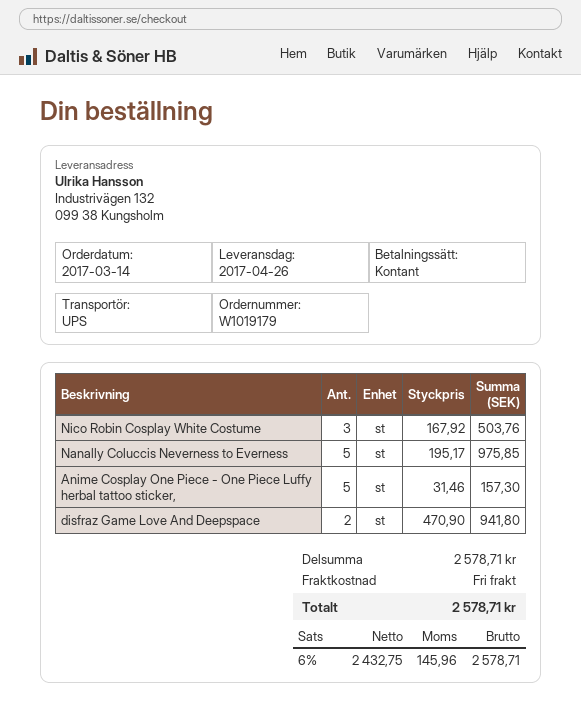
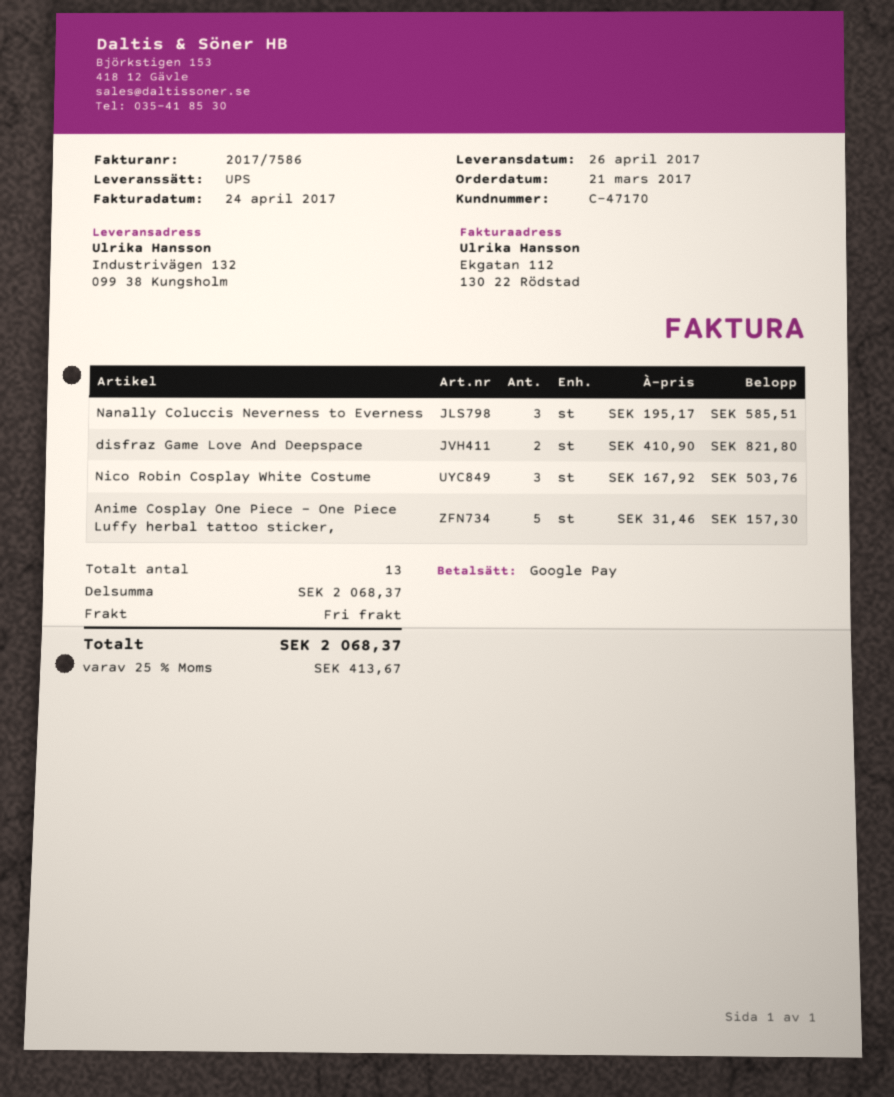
order date: 2017-03-14 -> 2017-03-21
payment method: cash -> Google Pay
Nanally Coluccis Neverness to Everness: 5 x 195.17 = 975.85 -> 3 x 195.17 = 585.51
disfraz Game Love And Deepspace: 2 x 470.90 = 941.80 -> 2 x 410.90 = 821.80
subtotal: 2578.71 -> 2068.37
tax: 6% = 145.96 -> 25% = 413.67
total: 2578.71 -> 2068.37

